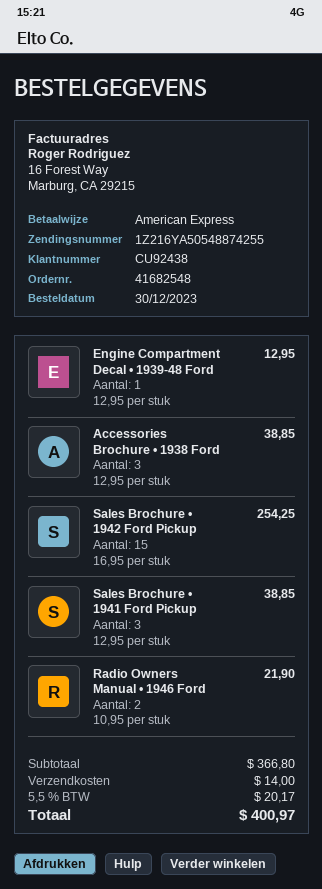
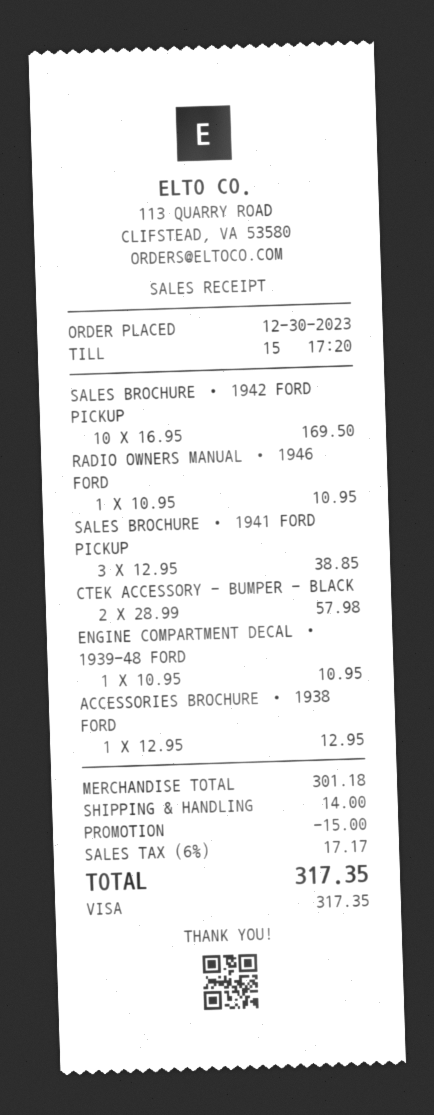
payment method: American Express -> Visa
Engine Compartment Decal • 1939-48 Ford: 1 x 12.95 = 12.95 -> 1 x 10.95 = 10.95
Accessories Brochure • 1938 Ford: 3 x 12.95 = 38.85 -> 1 x 12.95 = 12.95
Sales Brochure • 1942 Ford Pickup: 15 x 16.95 = 254.25 -> 10 x 16.95 = 169.50
Radio Owners Manual • 1946 Ford: 2 x 10.95 = 21.90 -> 1 x 10.95 = 10.95
CTEK ACCESSORY - BUMPER - BLACK: none -> 2 x 28.99 = 57.98
subtotal: 366.80 -> 301.18
discount: none -> 15.00
tax: 5.5% = 20.17 -> 6% = 17.17
total: 400.97 -> 317.35

